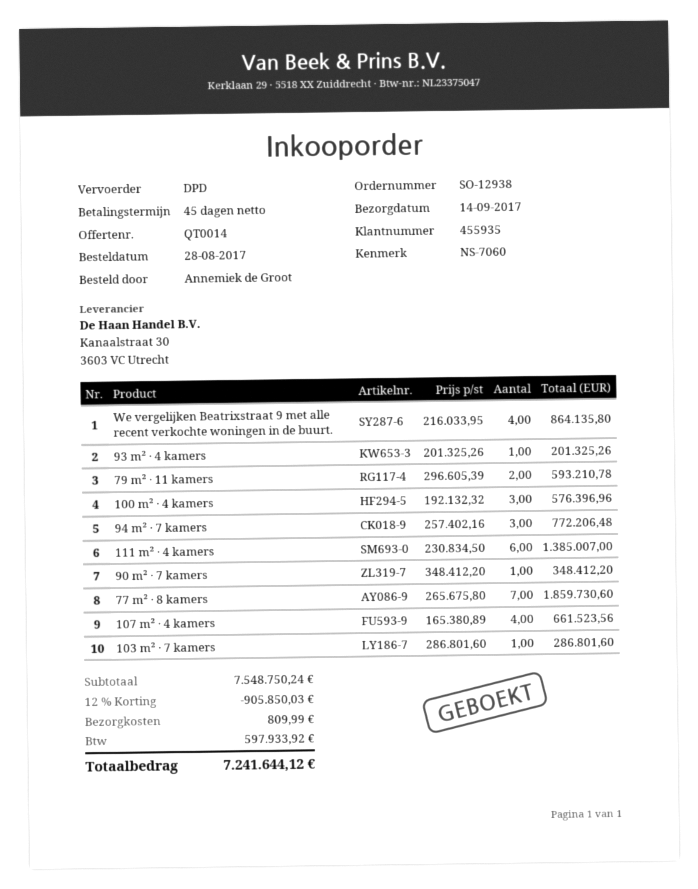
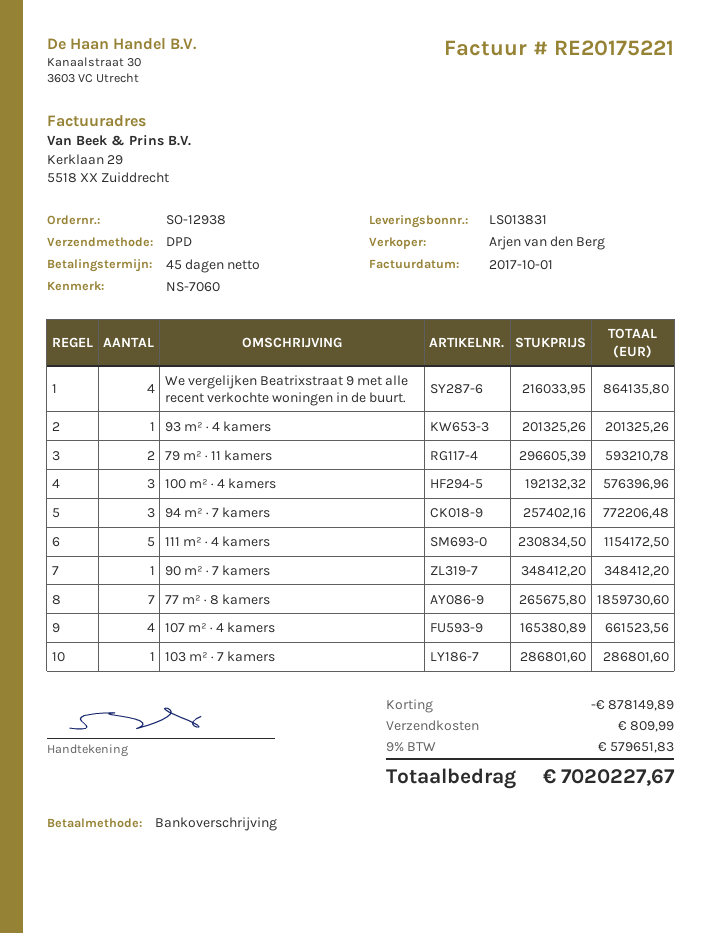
111 m² · 4 kamers: 6 x 230834.50 = 1385007.00 -> 5 x 230834.50 = 1154172.50
discount: 905850.03 -> 878149.89
tax: 597933.92 -> 579651.83
total: 7241644.12 -> 7020227.67

